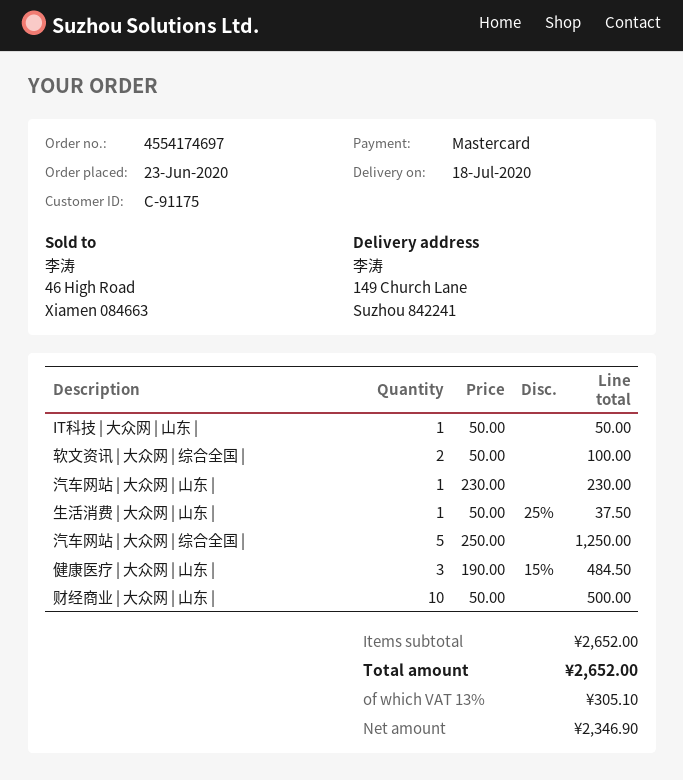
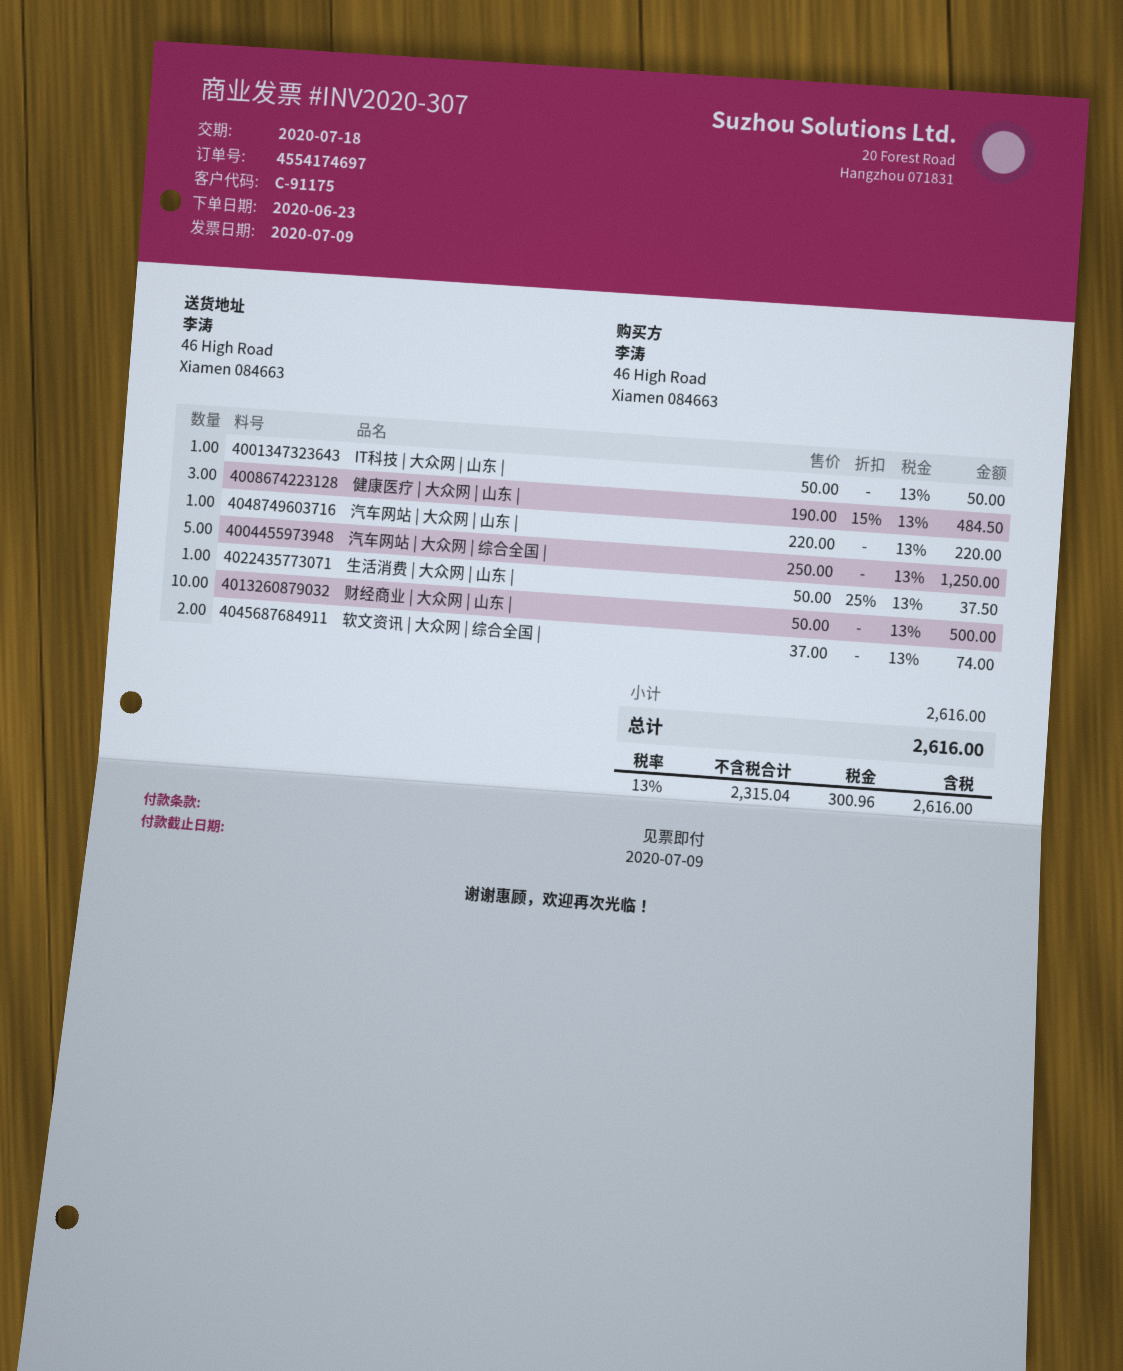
ship to: 149 Church Lane, Suzhou 842241 -> 46 High Road, Xiamen 084663
软文资讯 | 大众网 | 综合全国 |: 2 x 50.00 = 100.00 -> 2 x 37.00 = 74.00
汽车网站 | 大众网 | 山东 |: 1 x 230.00 = 230.00 -> 1 x 220.00 = 220.00
subtotal: 2652.00 -> 2616.00
net: 2346.90 -> 2315.04
tax: 13% = 305.10 -> 13% = 300.96
total: 2652.00 -> 2616.00

